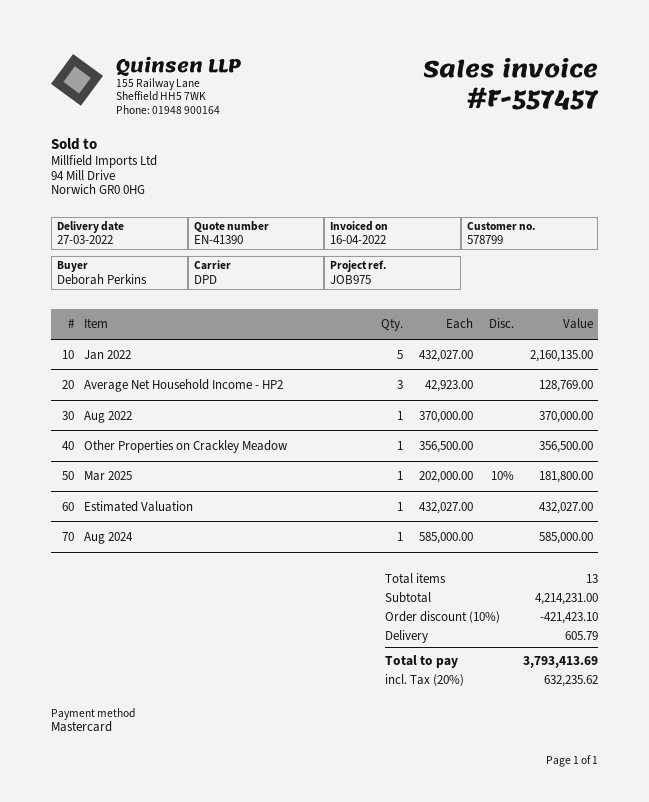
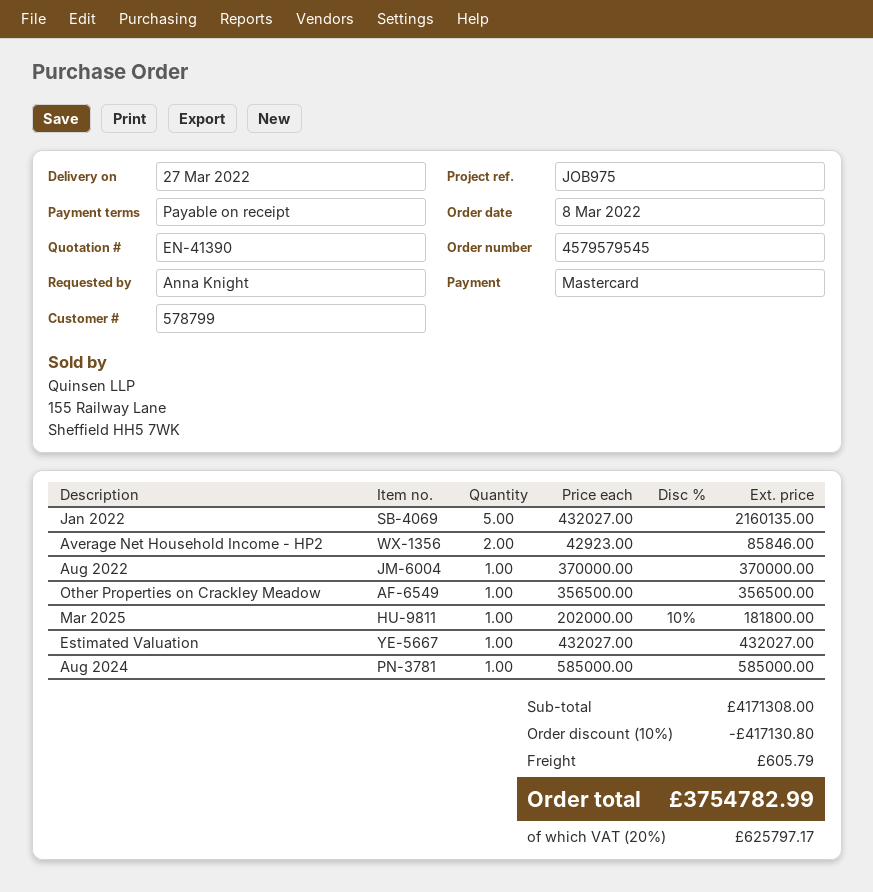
ordered by: Deborah Perkins -> Anna Knight
Average Net Household Income - HP2: 3 x 42923.00 = 128769.00 -> 2 x 42923.00 = 85846.00
subtotal: 4214231.00 -> 4171308.00
discount: 10% = 421423.10 -> 10% = 417130.80
tax: 20% = 632235.62 -> 20% = 625797.17
total: 3793413.69 -> 3754782.99

